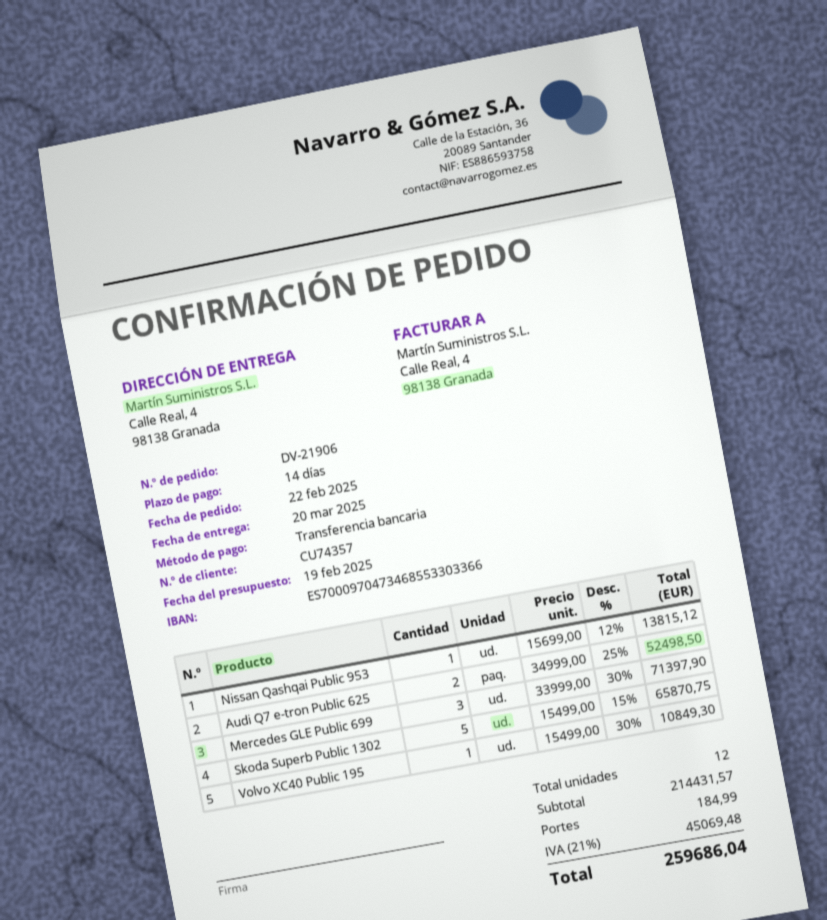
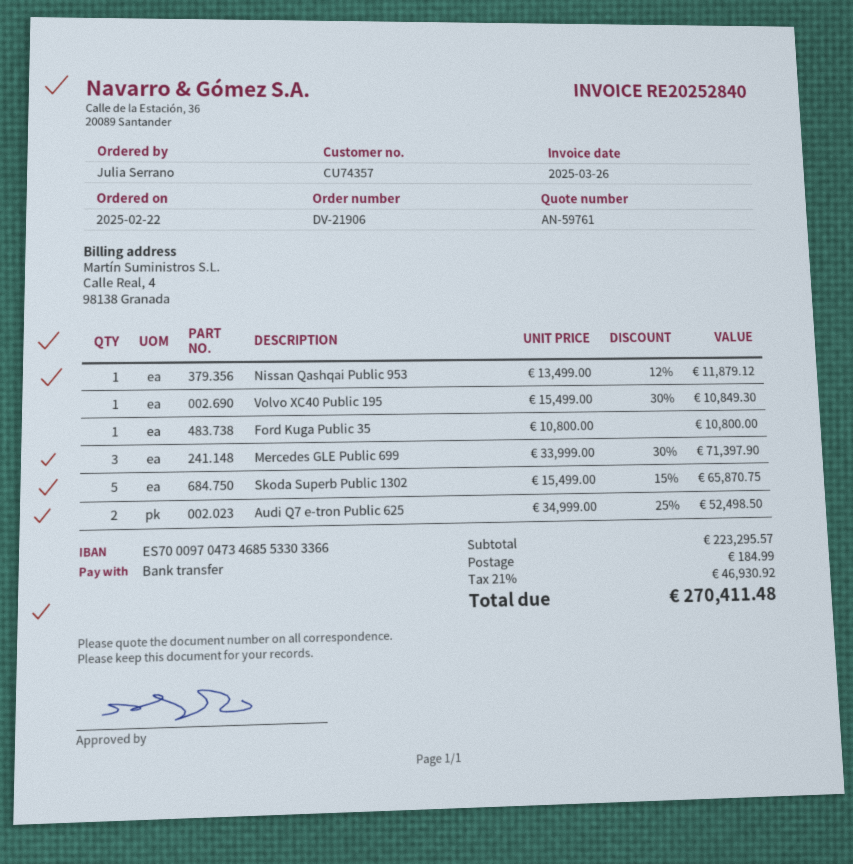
Nissan Qashqai Public 953: 1 x 15699.00 - 12% = 13815.12 -> 1 x 13499.00 - 12% = 11879.12
Ford Kuga Public 35: none -> 1 x 10800.00 = 10800.00
subtotal: 214431.57 -> 223295.57
tax: 21% = 45069.48 -> 21% = 46930.92
total: 259686.04 -> 270411.48

